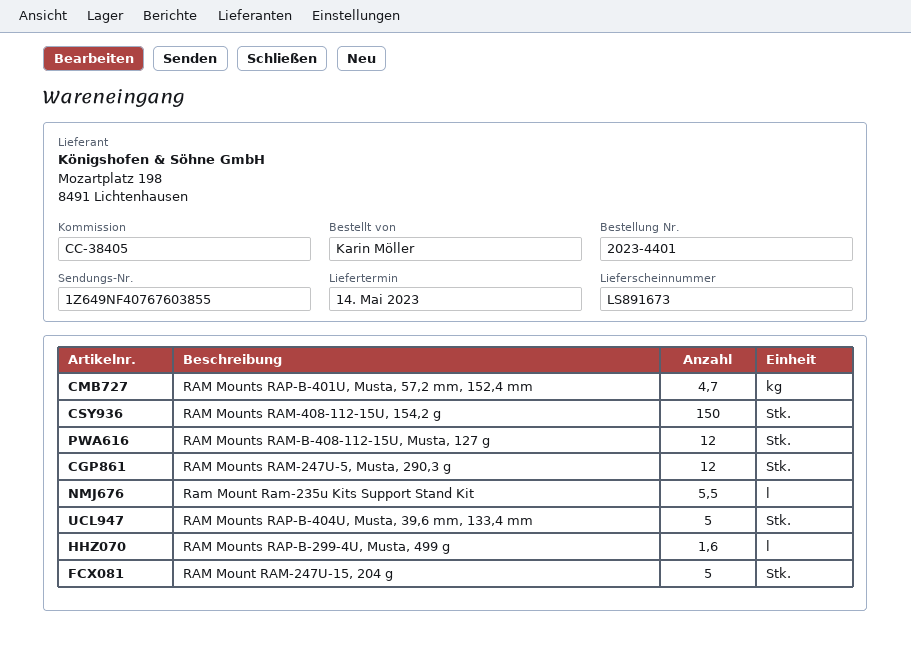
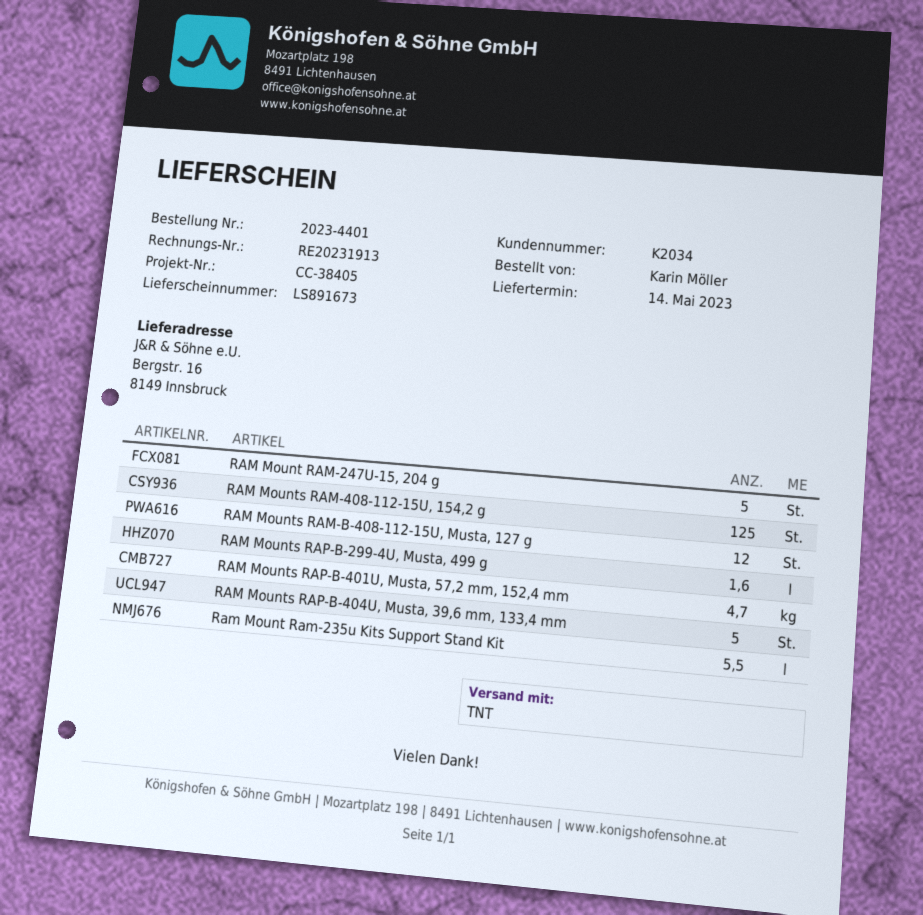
RAM Mounts RAM-408-112-15U, 154,2 g: 150 -> 125
RAM Mounts RAM-247U-5, Musta, 290,3 g: 12 -> none

